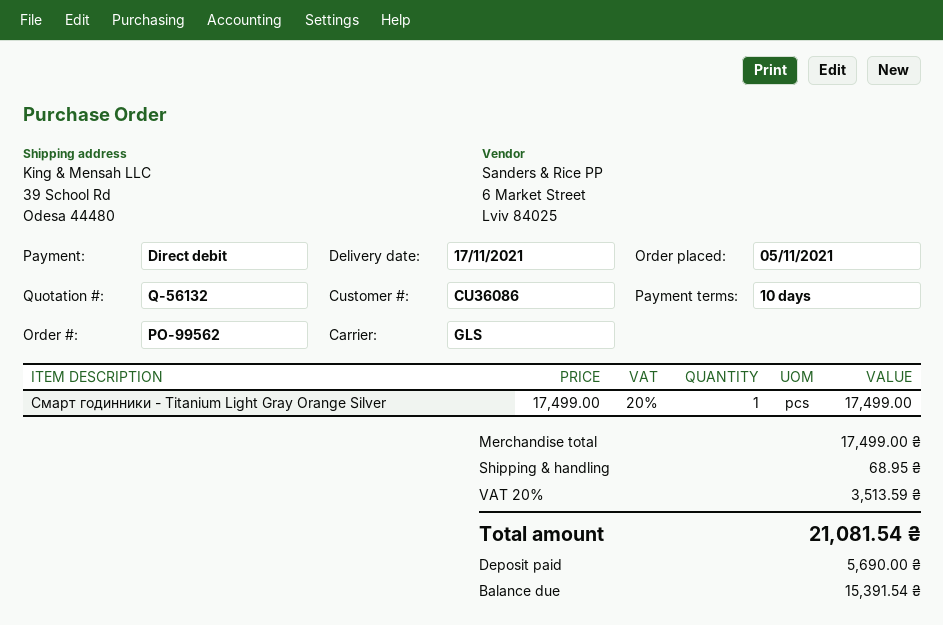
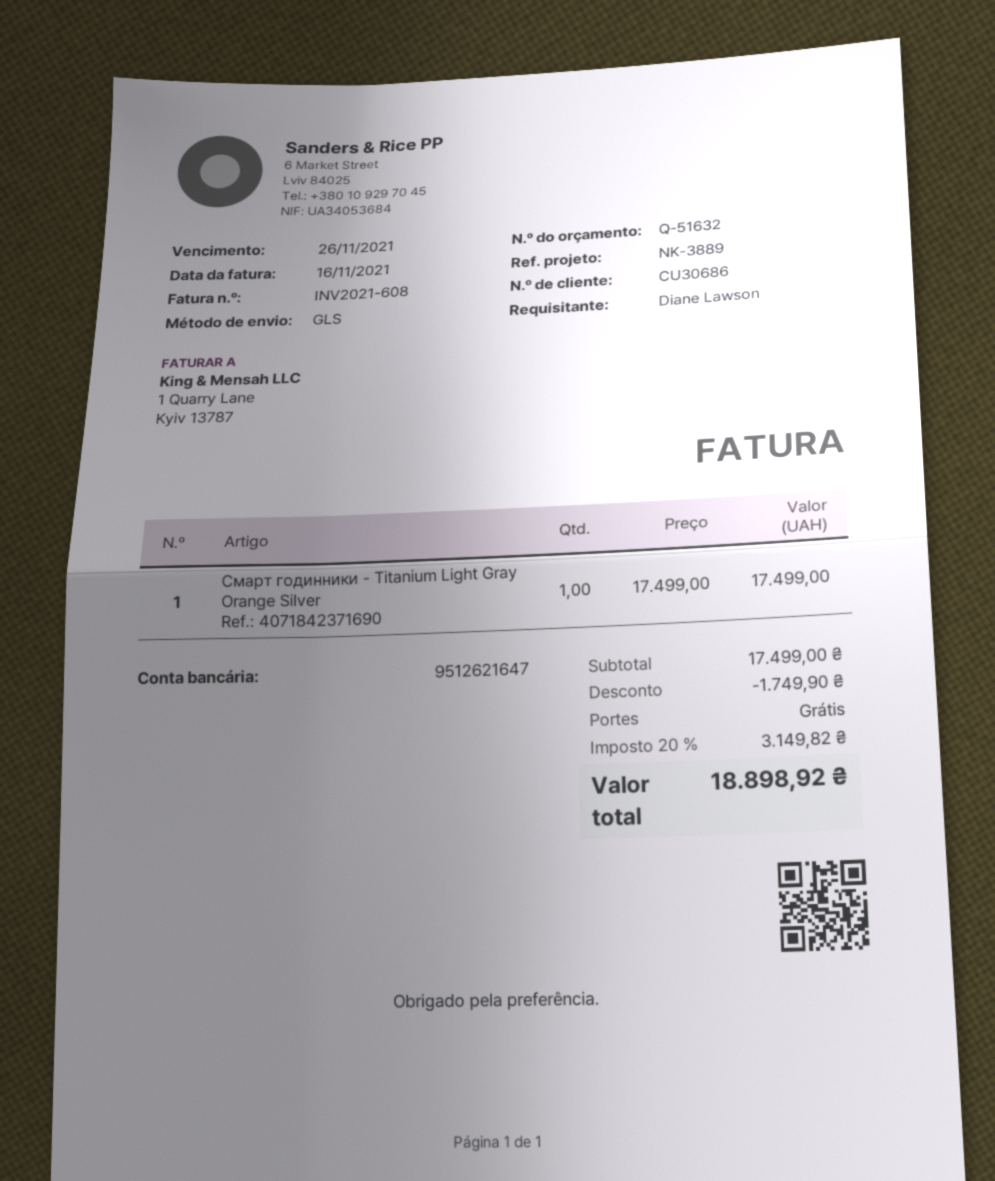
quote number: Q-56132 -> Q-51632
customer number: CU36086 -> CU30686
discount: none -> 1749.90
shipping: 68.95 -> 0.00
tax: 20% = 3513.59 -> 20% = 3149.82
total: 21081.54 -> 18898.92

